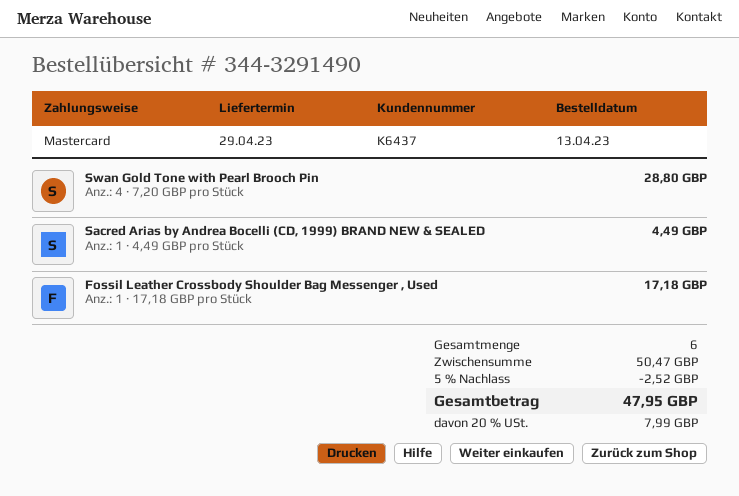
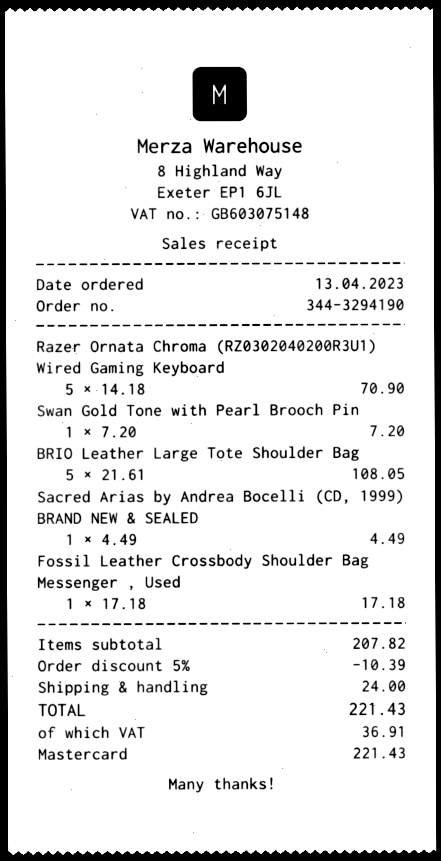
order number: 344-3291490 -> 344-3294190
Swan Gold Tone with Pearl Brooch Pin: 4 x 7.20 = 28.80 -> 1 x 7.20 = 7.20
Razer Ornata Chroma (RZ0302040200R3U1) Wired Gaming Keyboard: none -> 5 x 14.18 = 70.90
BRIO Leather Large Tote Shoulder Bag: none -> 5 x 21.61 = 108.05
subtotal: 50.47 -> 207.82
discount: 5% = 2.52 -> 5% = 10.39
shipping: none -> 24.00
tax: 7.99 -> 36.91
total: 47.95 -> 221.43

